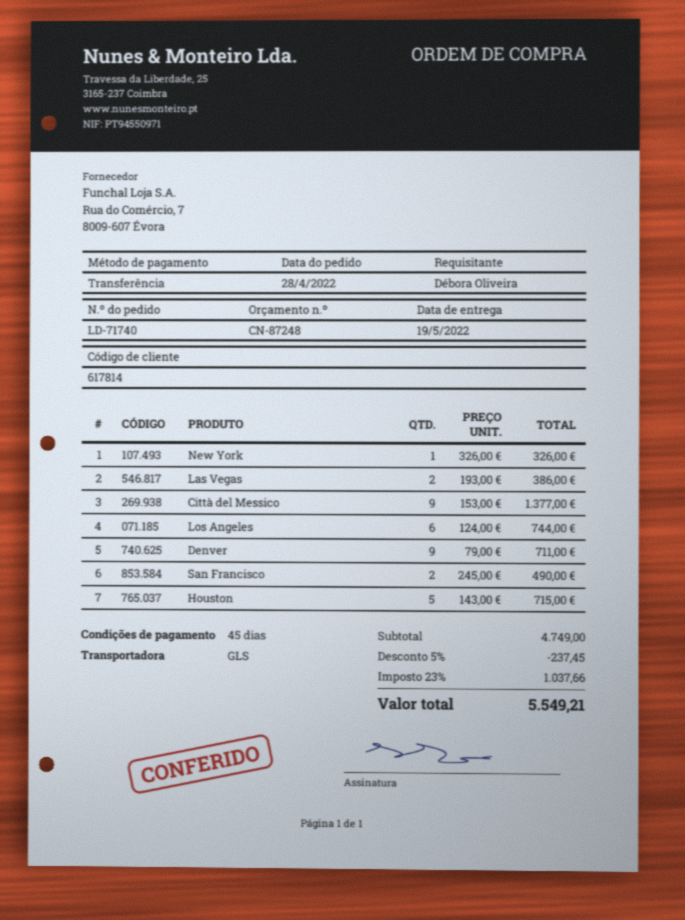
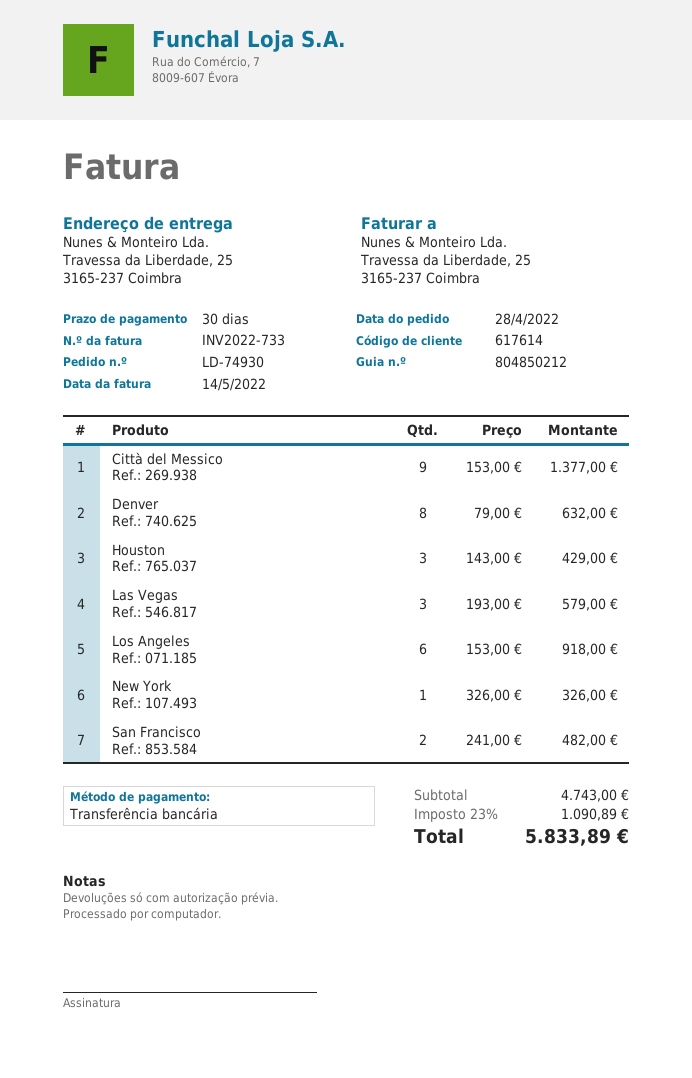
order number: LD-71740 -> LD-74930
payment terms: 45 days -> 30 days
customer number: 617814 -> 617614
Las Vegas: 2 x 193.00 = 386.00 -> 3 x 193.00 = 579.00
Los Angeles: 6 x 124.00 = 744.00 -> 6 x 153.00 = 918.00
Denver: 9 x 79.00 = 711.00 -> 8 x 79.00 = 632.00
San Francisco: 2 x 245.00 = 490.00 -> 2 x 241.00 = 482.00
Houston: 5 x 143.00 = 715.00 -> 3 x 143.00 = 429.00
subtotal: 4749.00 -> 4743.00
discount: 5% = 237.45 -> none
tax: 23% = 1037.66 -> 23% = 1090.89
total: 5549.21 -> 5833.89

